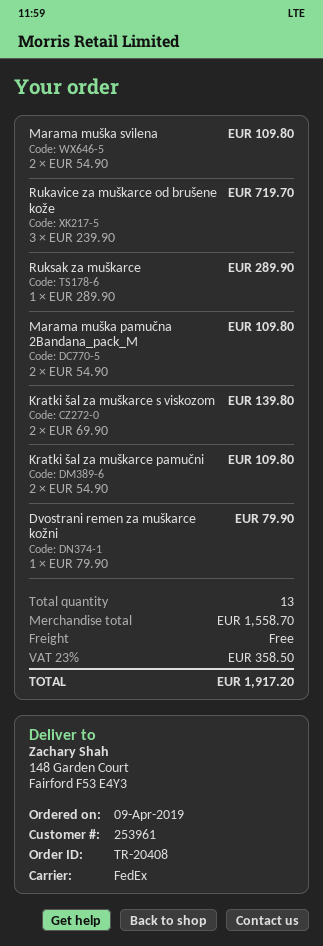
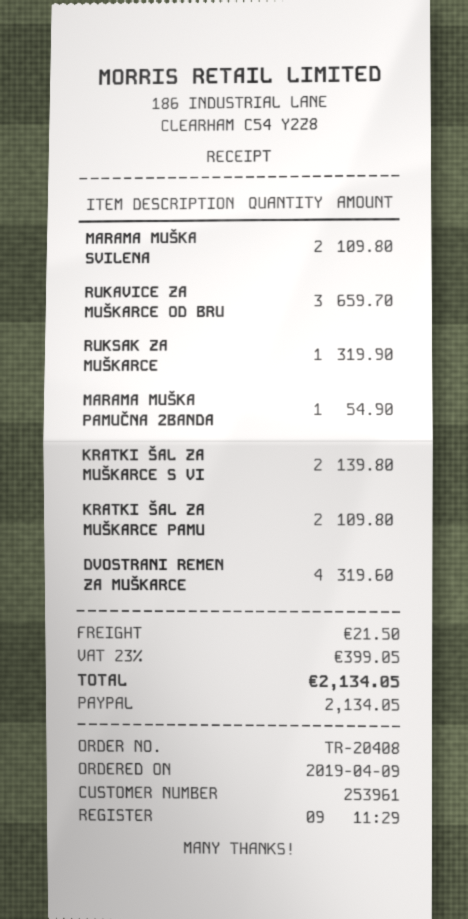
Rukavice za muškarce od brušene kože: 3 for 719.70 -> 3 for 659.70
Ruksak za muškarce: 1 for 289.90 -> 1 for 319.90
Marama muška pamučna 2Bandana_pack_M: 2 for 109.80 -> 1 for 54.90
Dvostrani remen za muškarce kožni: 1 for 79.90 -> 4 for 319.60
shipping: 0.00 -> 21.50
tax: 23% = 358.50 -> 23% = 399.05
total: 1917.20 -> 2134.05

